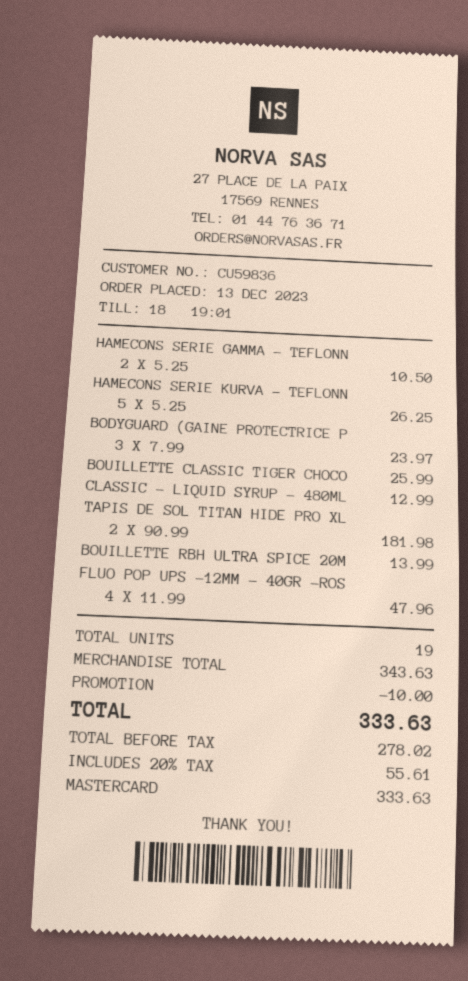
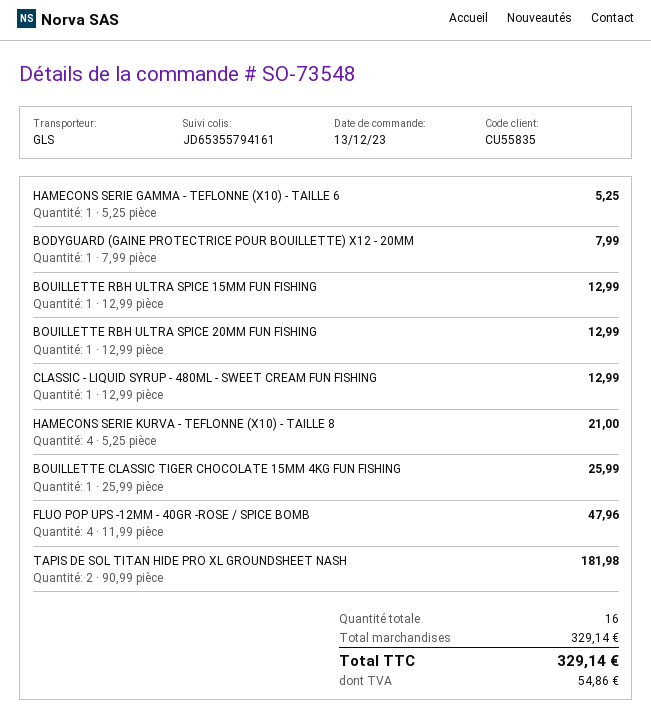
customer number: CU59836 -> CU55835
HAMECONS SERIE GAMMA - TEFLONN: 2 x 5.25 = 10.50 -> 1 x 5.25 = 5.25
HAMECONS SERIE KURVA - TEFLONN: 5 x 5.25 = 26.25 -> 4 x 5.25 = 21.00
BODYGUARD (GAINE PROTECTRICE P: 3 x 7.99 = 23.97 -> 1 x 7.99 = 7.99
BOUILLETTE RBH ULTRA SPICE 20M: 1 x 13.99 = 13.99 -> 1 x 12.99 = 12.99
BOUILLETTE RBH ULTRA SPICE 15MM FUN FISHING: none -> 1 x 12.99 = 12.99
total quantity: 19 -> 16
subtotal: 343.63 -> 329.14
discount: 10.00 -> none
tax: 55.61 -> 54.86
total: 333.63 -> 329.14

